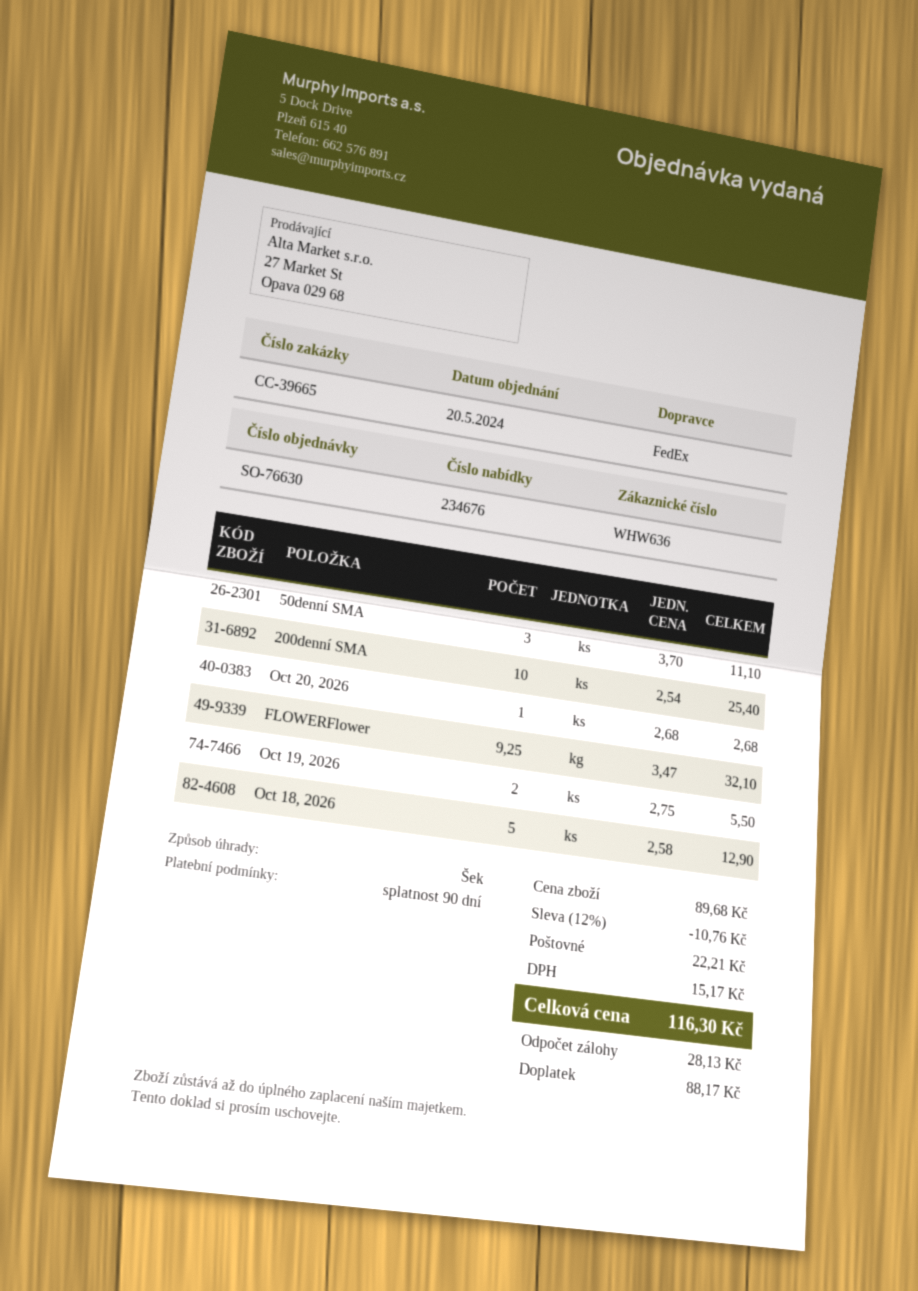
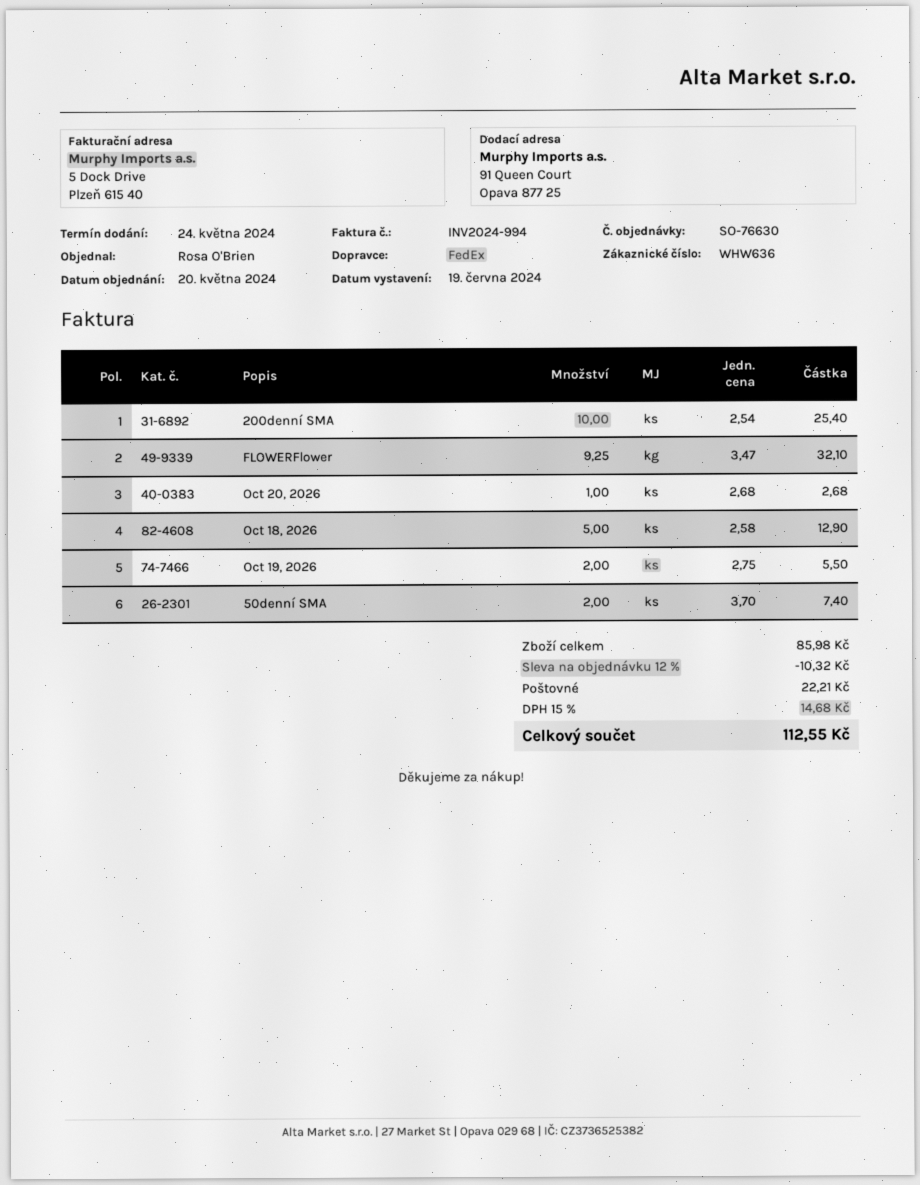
50denní SMA: 3 x 3.70 = 11.10 -> 2 x 3.70 = 7.40
subtotal: 89.68 -> 85.98
discount: 12% = 10.76 -> 12% = 10.32
tax: 15.17 -> 14.68
total: 116.30 -> 112.55

